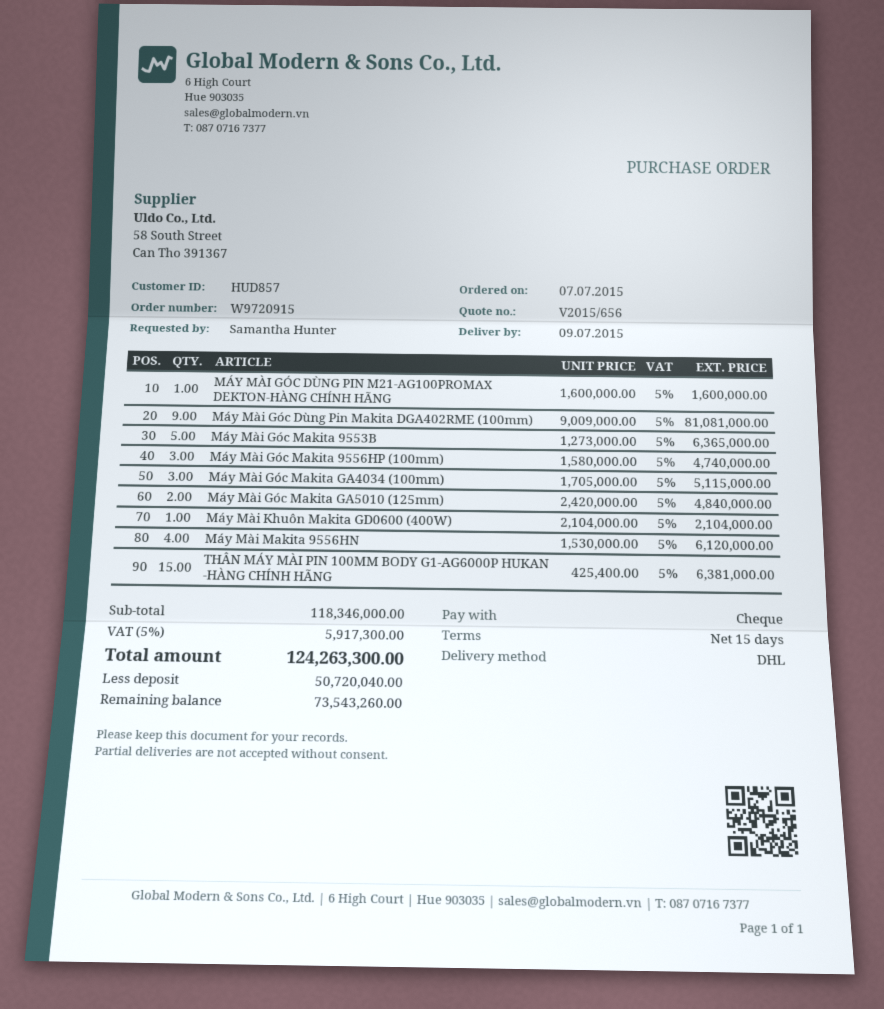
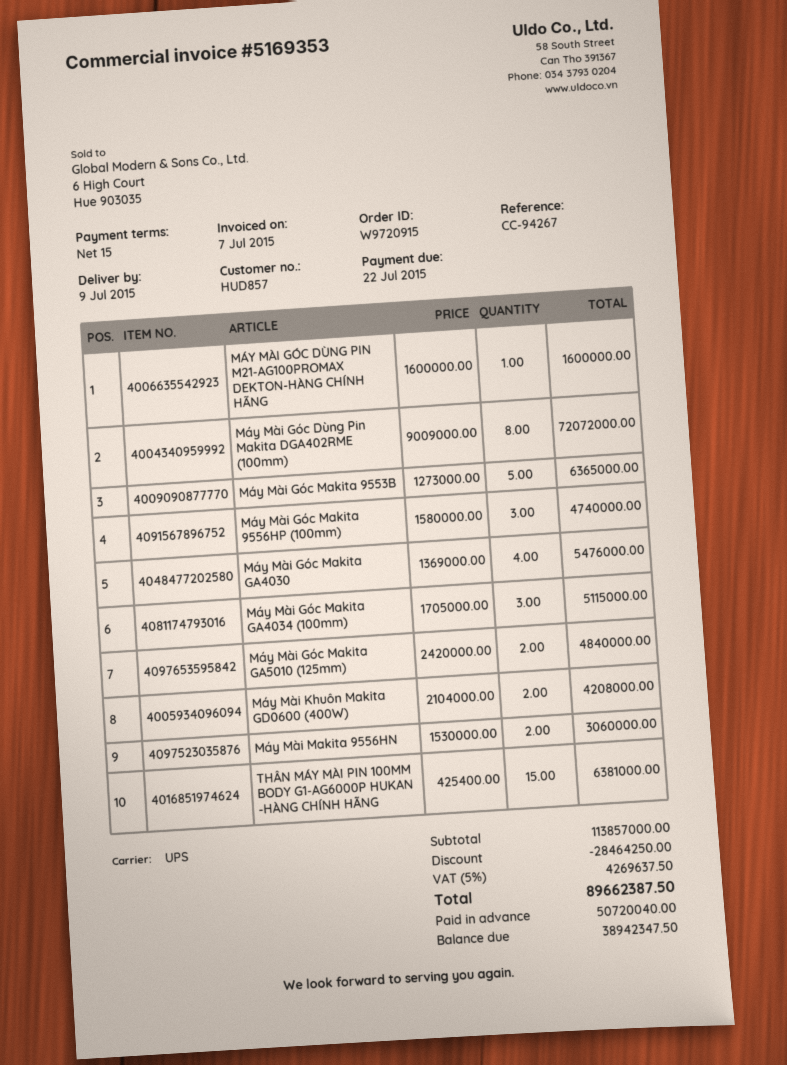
shipping method: DHL -> UPS
Máy Mài Góc Dùng Pin Makita DGA402RME (100mm): 9 x 9009000.00 = 81081000.00 -> 8 x 9009000.00 = 72072000.00
Máy Mài Khuôn Makita GD0600 (400W): 1 x 2104000.00 = 2104000.00 -> 2 x 2104000.00 = 4208000.00
Máy Mài Makita 9556HN: 4 x 1530000.00 = 6120000.00 -> 2 x 1530000.00 = 3060000.00
Máy Mài Góc Makita GA4030: none -> 4 x 1369000.00 = 5476000.00
subtotal: 118346000.00 -> 113857000.00
discount: none -> 28464250.00
tax: 5% = 5917300.00 -> 5% = 4269637.50
total: 124263300.00 -> 89662387.50
balance: 73543260.00 -> 38942347.50

